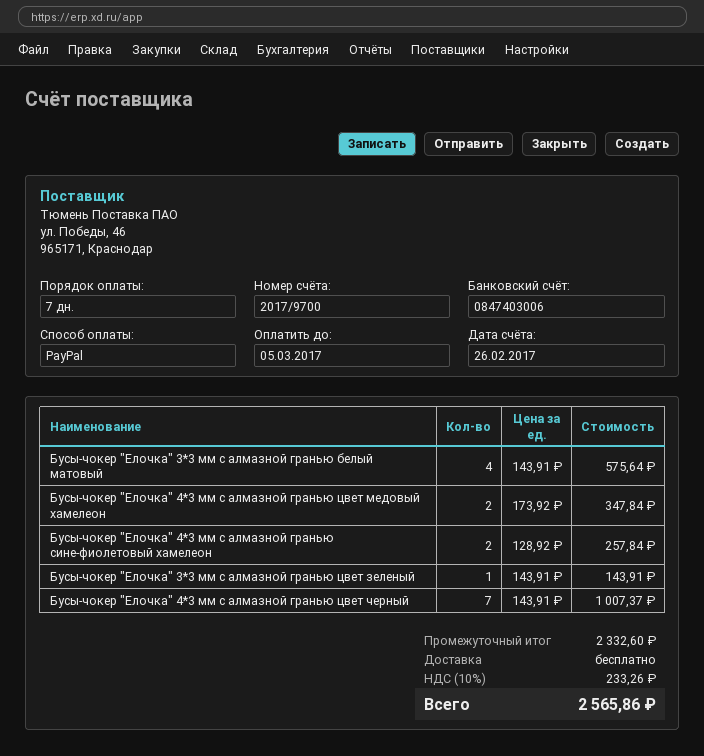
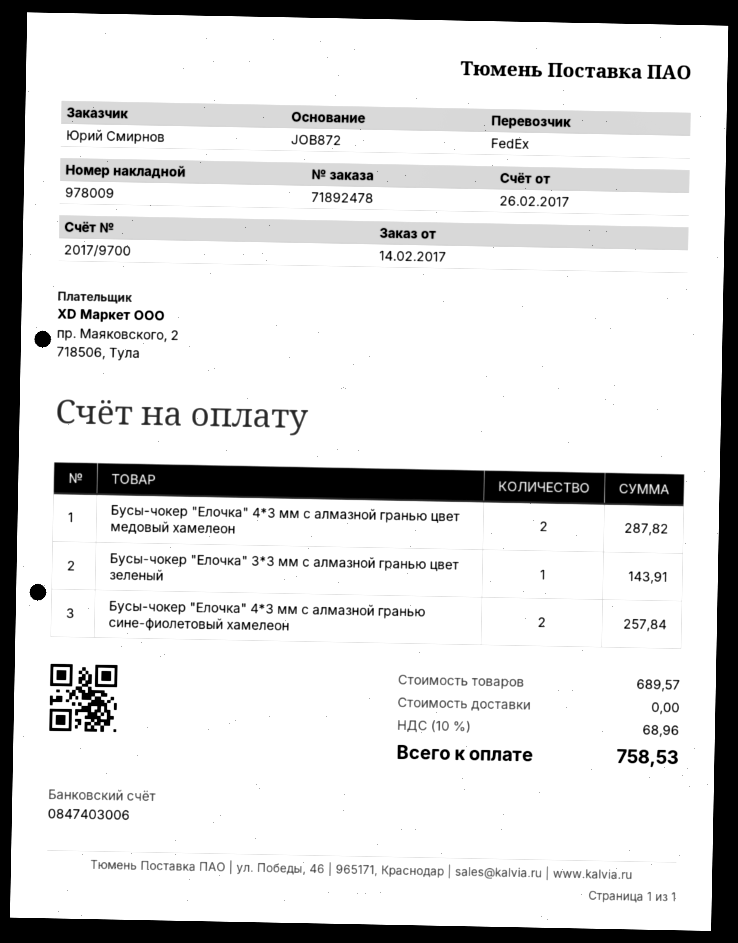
Бусы-чокер "Елочка" 3*3 мм с алмазной гранью белый матовый: 4 for 575.64 -> none
Бусы-чокер "Елочка" 4*3 мм с алмазной гранью цвет медовый хамелеон: 2 for 347.84 -> 2 for 287.82
Бусы-чокер "Елочка" 4*3 мм с алмазной гранью цвет черный: 7 for 1007.37 -> none
subtotal: 2332.60 -> 689.57
tax: 10% = 233.26 -> 10% = 68.96
total: 2565.86 -> 758.53

